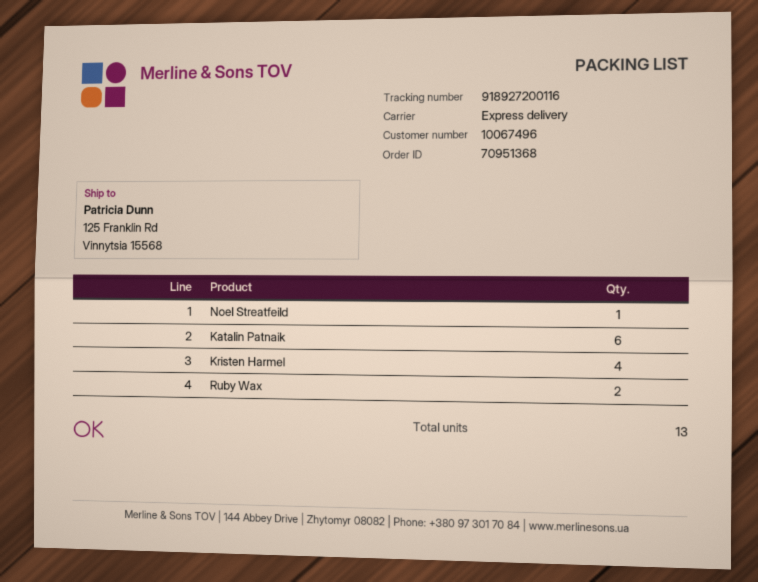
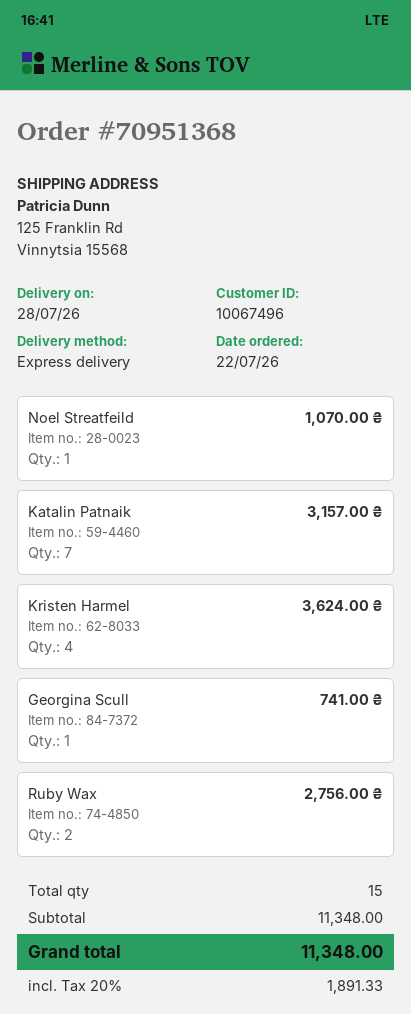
Katalin Patnaik: 6 -> 7
Georgina Scull: none -> 1
total quantity: 13 -> 15

